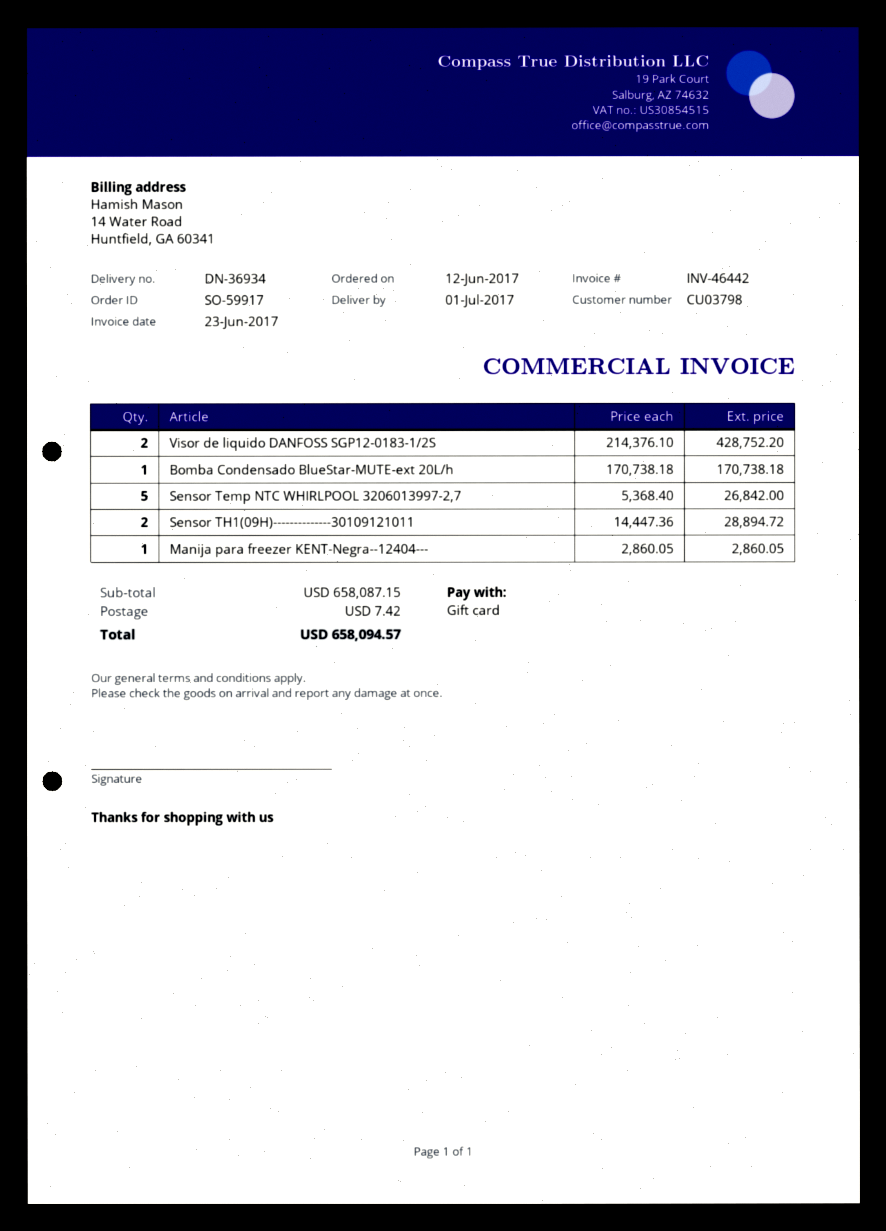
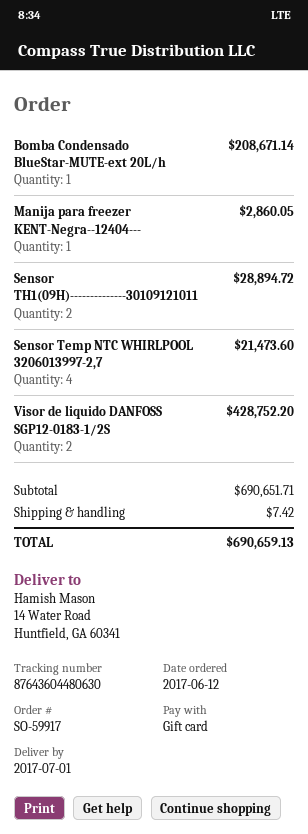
Bomba Condensado BlueStar-MUTE-ext 20L/h: 1 for 170738.18 -> 1 for 208671.14
Sensor Temp NTC WHIRLPOOL 3206013997-2,7: 5 for 26842.00 -> 4 for 21473.60
subtotal: 658087.15 -> 690651.71
total: 658094.57 -> 690659.13

